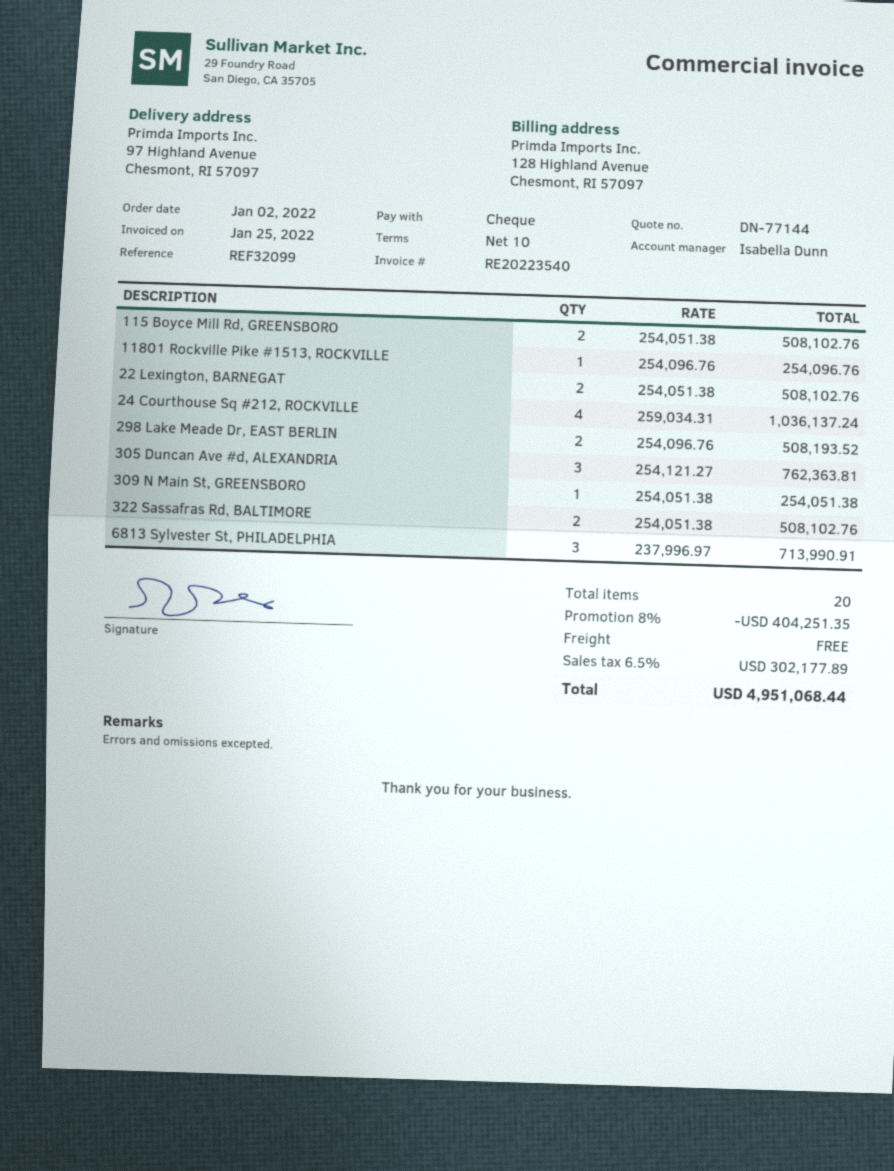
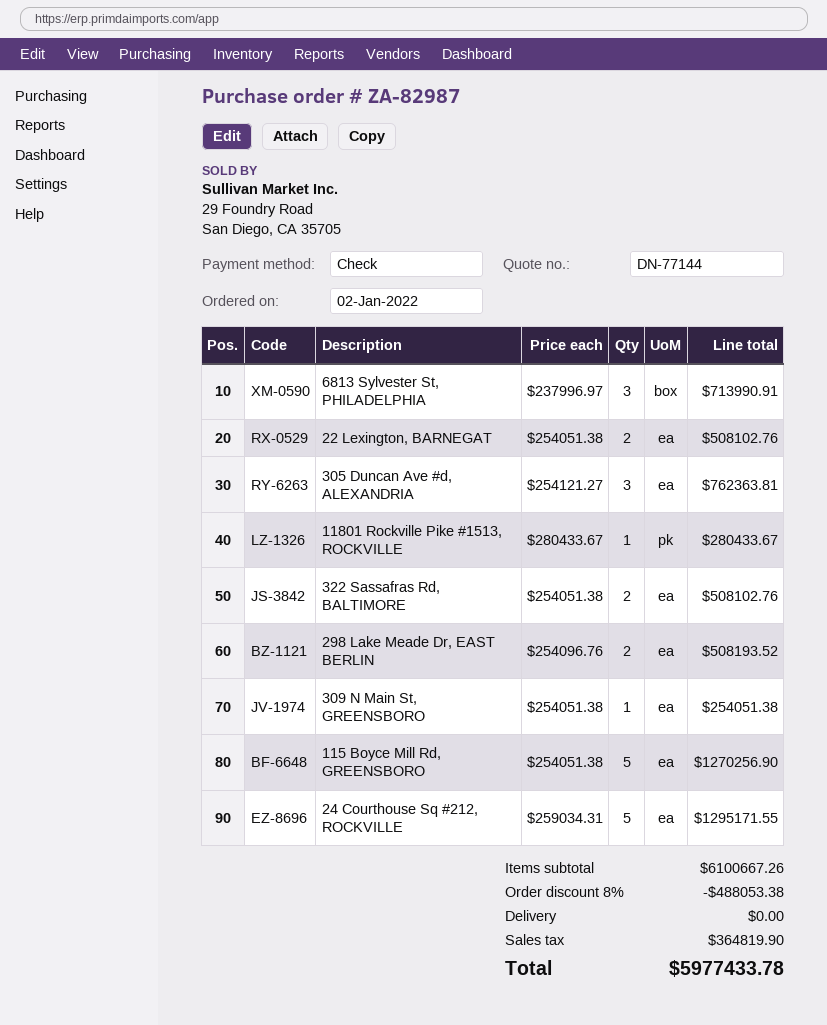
115 Boyce Mill Rd, GREENSBORO: 2 x 254051.38 = 508102.76 -> 5 x 254051.38 = 1270256.90
11801 Rockville Pike #1513, ROCKVILLE: 1 x 254096.76 = 254096.76 -> 1 x 280433.67 = 280433.67
24 Courthouse Sq #212, ROCKVILLE: 4 x 259034.31 = 1036137.24 -> 5 x 259034.31 = 1295171.55
discount: 8% = 404251.35 -> 8% = 488053.38
tax: 302177.89 -> 364819.90
total: 4951068.44 -> 5977433.78

